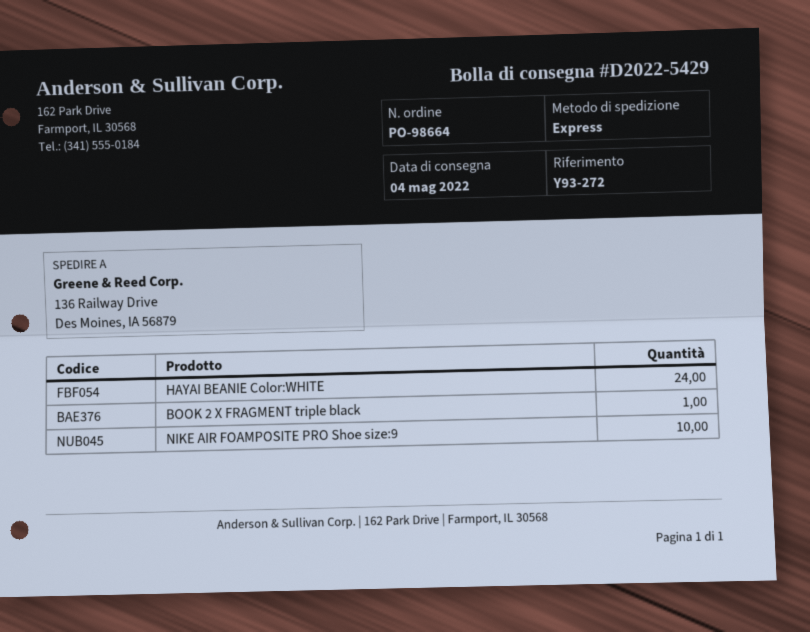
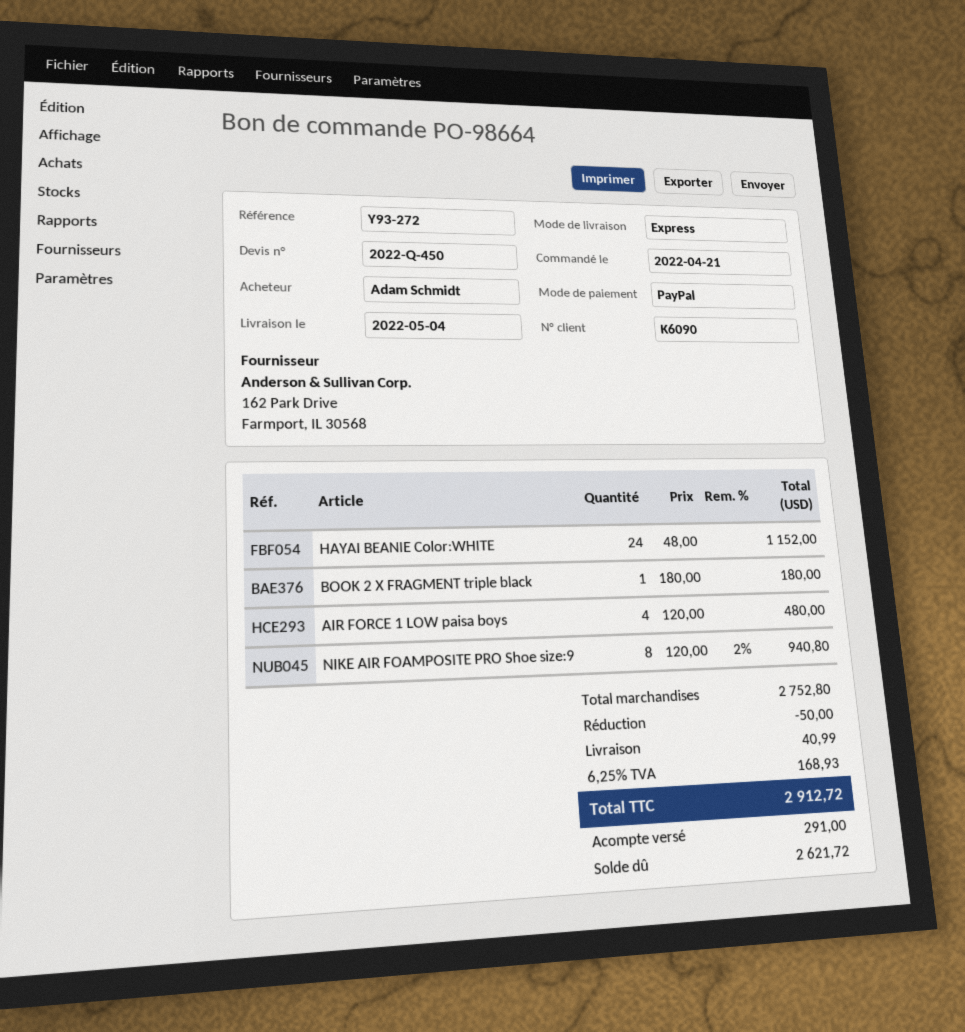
NIKE AIR FOAMPOSITE PRO Shoe size:9: 10 -> 8
AIR FORCE 1 LOW paisa boys: none -> 4

